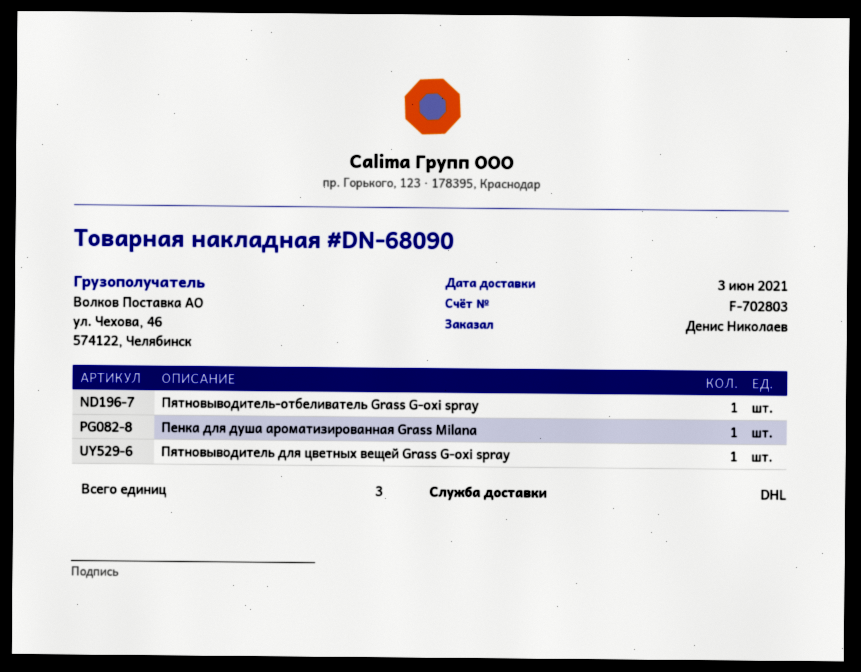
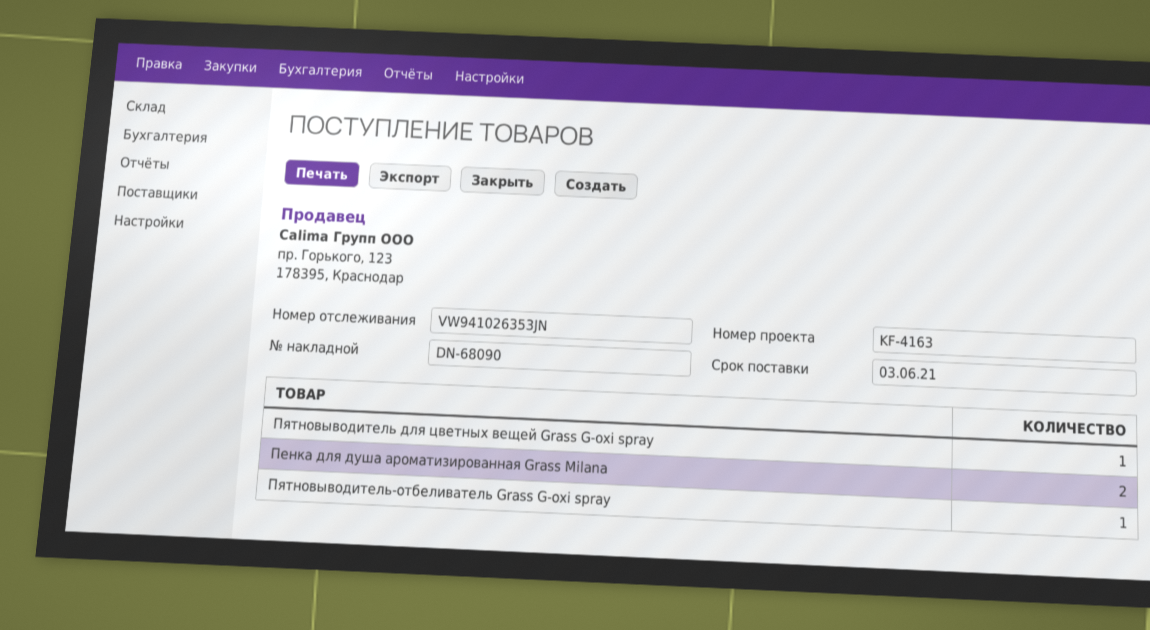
Пенка для душа ароматизированная Grass Milana: 1 -> 2

